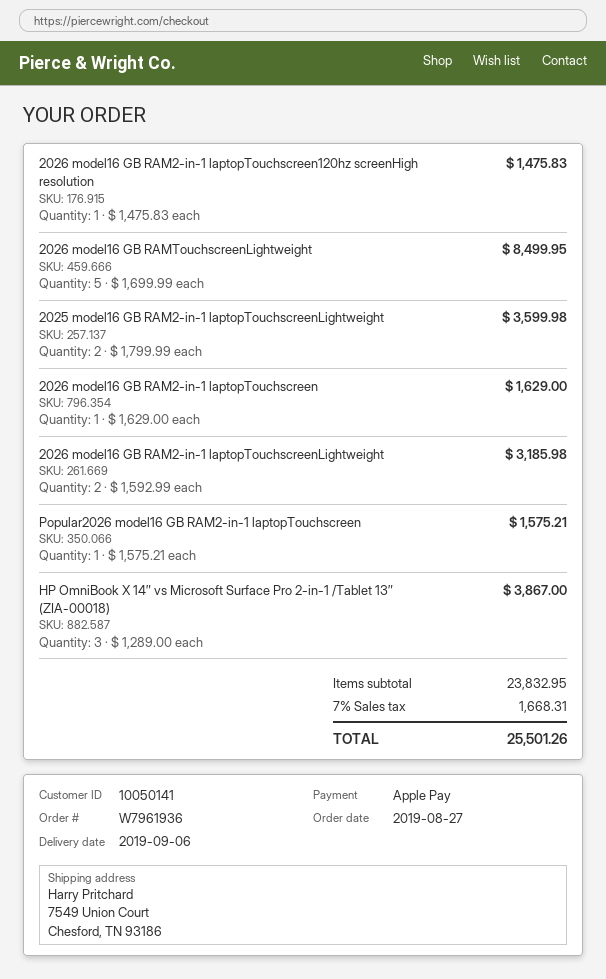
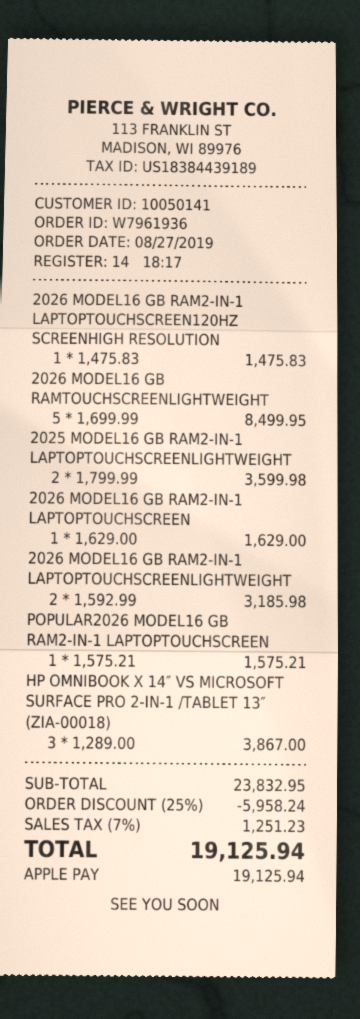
discount: none -> 25% = 5958.24
tax: 7% = 1668.31 -> 7% = 1251.23
total: 25501.26 -> 19125.94

